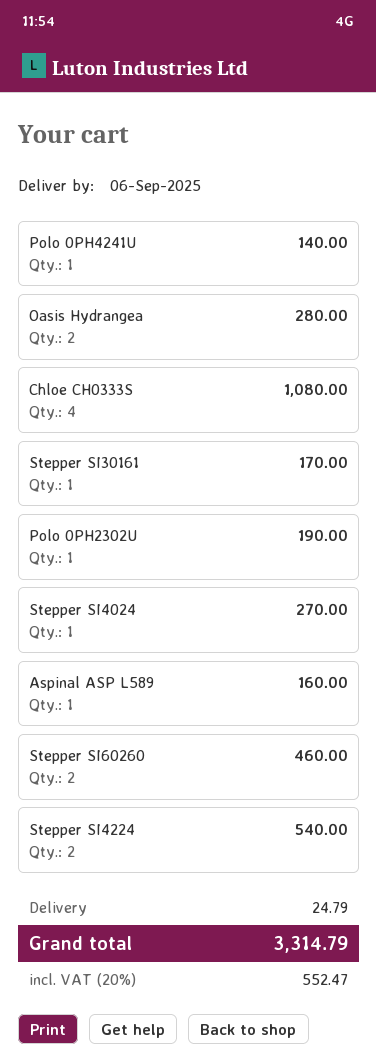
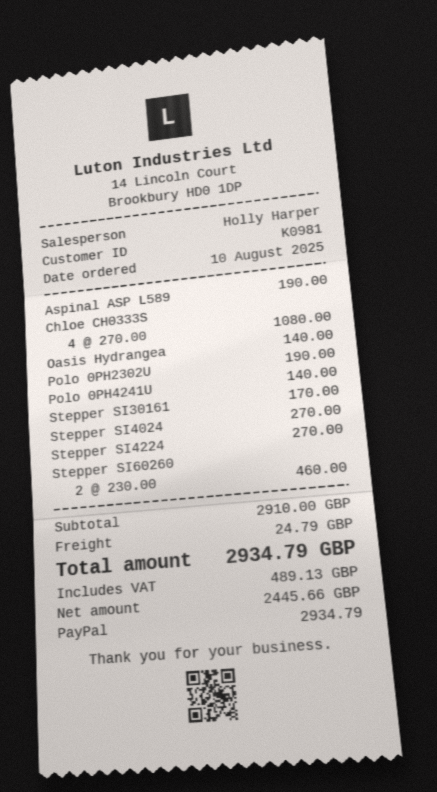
Oasis Hydrangea: 2 for 280.00 -> 1 for 140.00
Aspinal ASP L589: 1 for 160.00 -> 1 for 190.00
Stepper SI4224: 2 for 540.00 -> 1 for 270.00
tax: 552.47 -> 489.13
total: 3314.79 -> 2934.79

